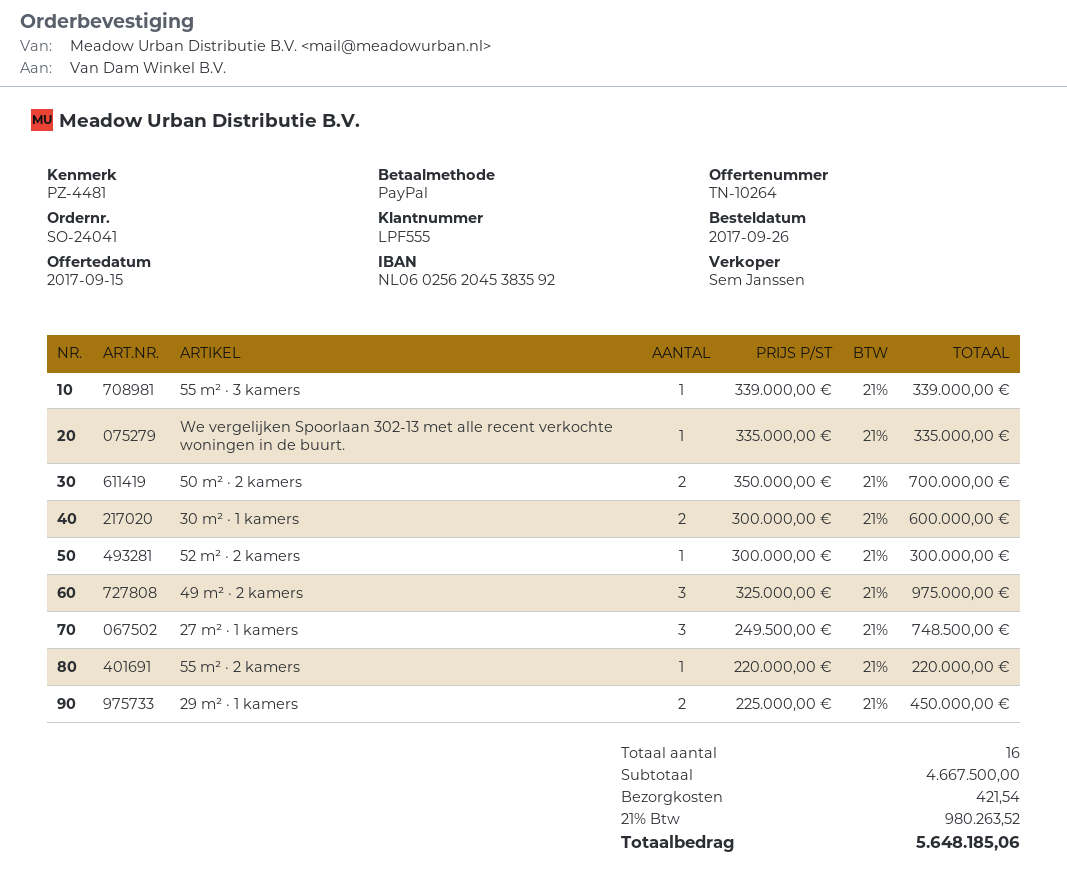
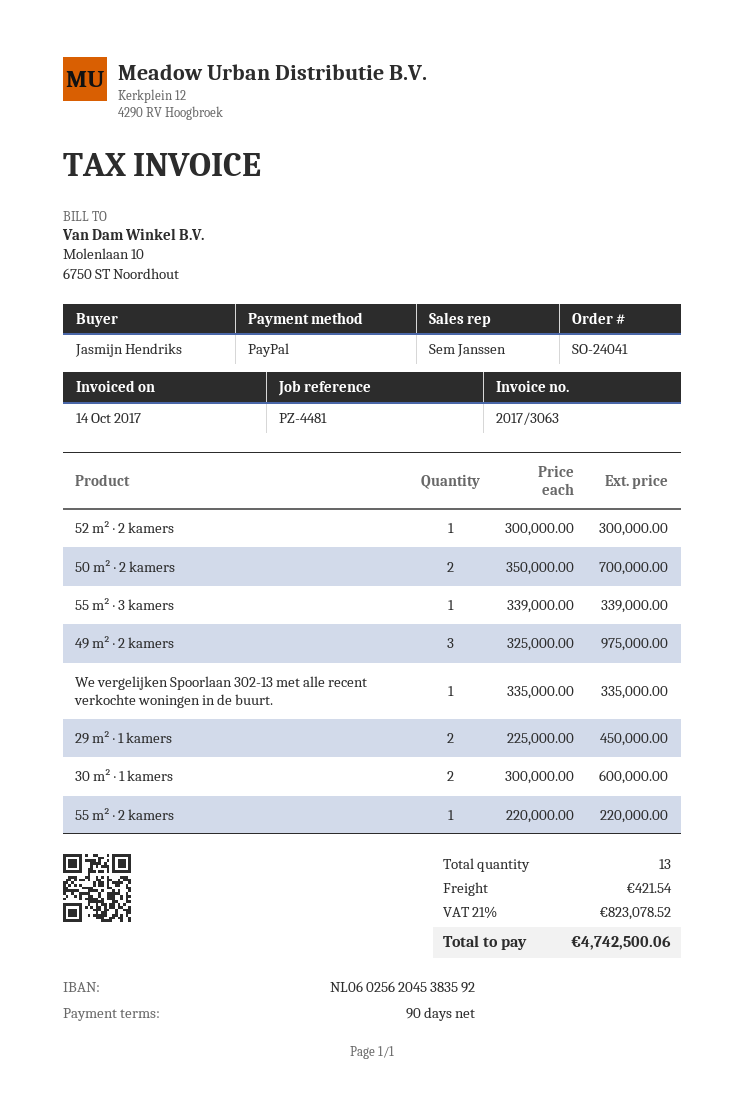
27 m² · 1 kamers: 3 x 249500.00 = 748500.00 -> none
total quantity: 16 -> 13
tax: 21% = 980263.52 -> 21% = 823078.52
total: 5648185.06 -> 4742500.06

